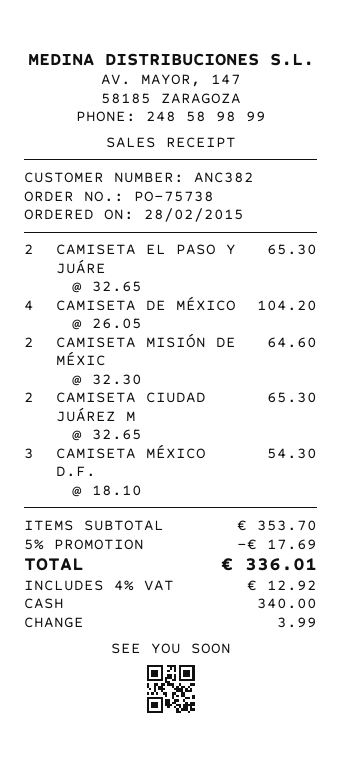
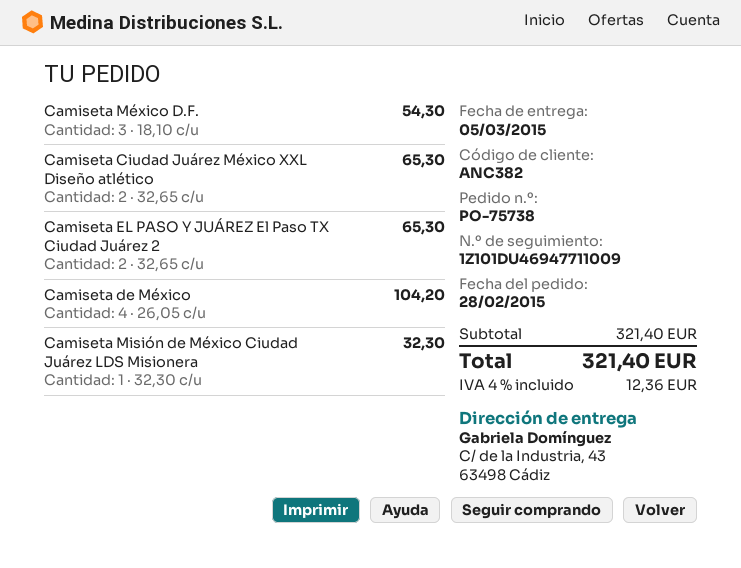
CAMISETA MISIÓN DE MÉXIC: 2 x 32.30 = 64.60 -> 1 x 32.30 = 32.30
subtotal: 353.70 -> 321.40
discount: 5% = 17.69 -> none
tax: 4% = 12.92 -> 4% = 12.36
total: 336.01 -> 321.40

